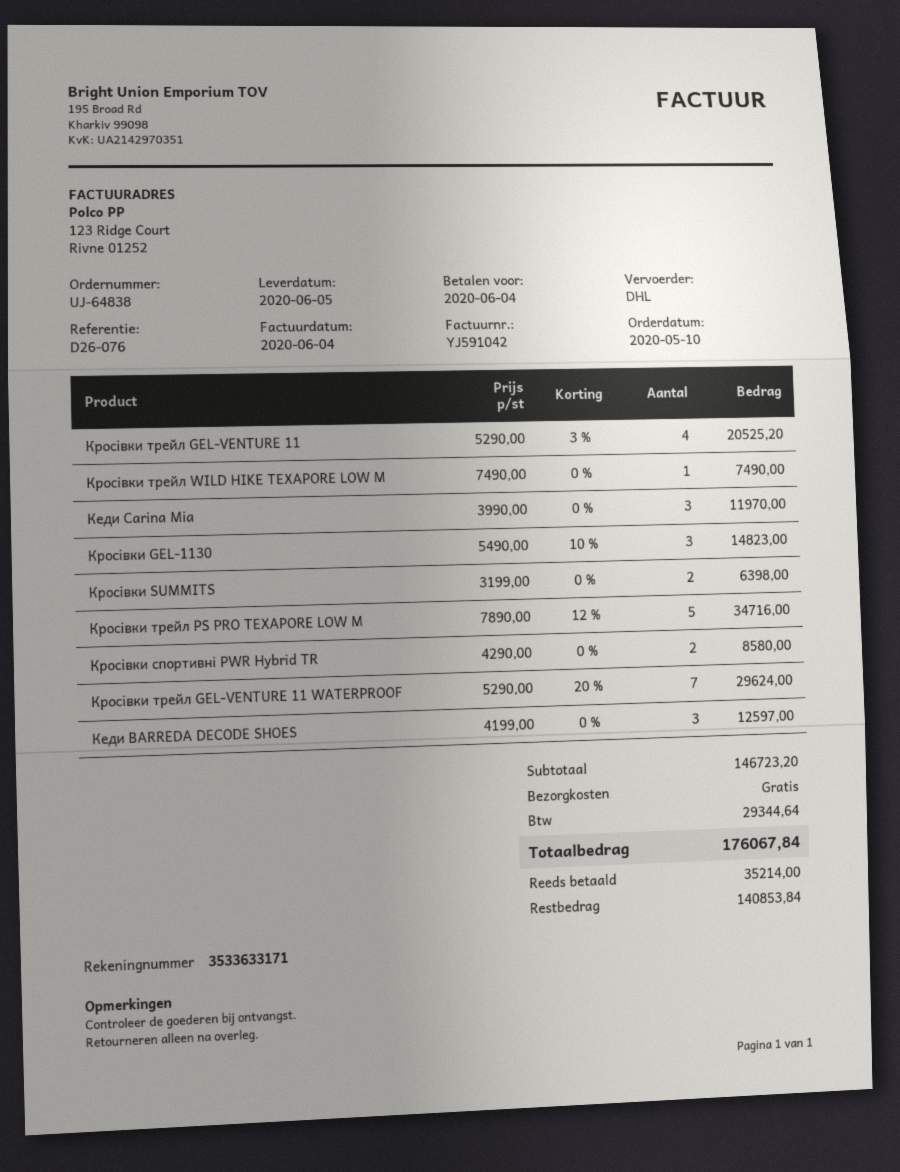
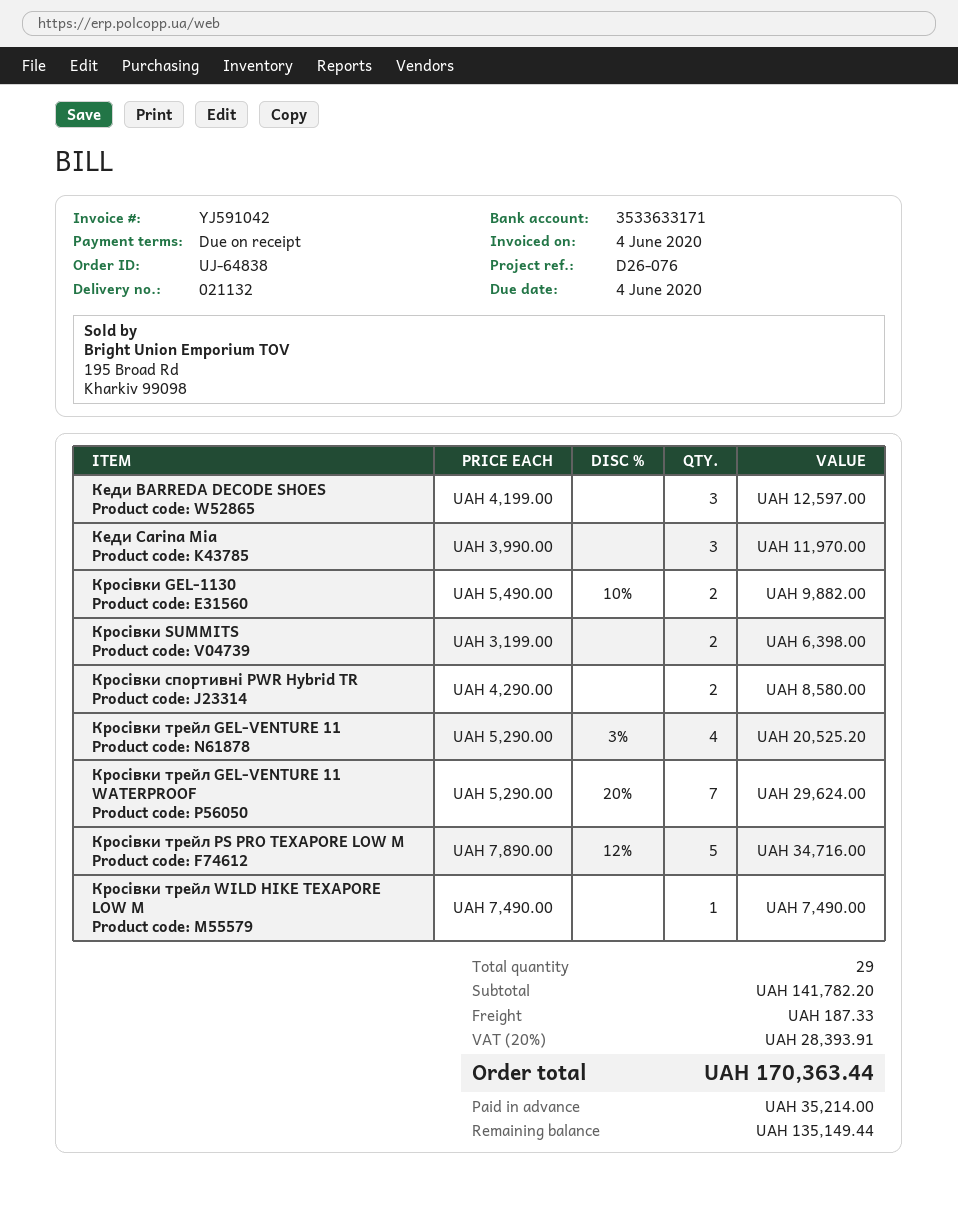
Кросівки GEL-1130: 3 x 5490.00 - 10% = 14823.00 -> 2 x 5490.00 - 10% = 9882.00
subtotal: 146723.20 -> 141782.20
shipping: 0.00 -> 187.33
tax: 29344.64 -> 28393.91
total: 176067.84 -> 170363.44
balance: 140853.84 -> 135149.44

